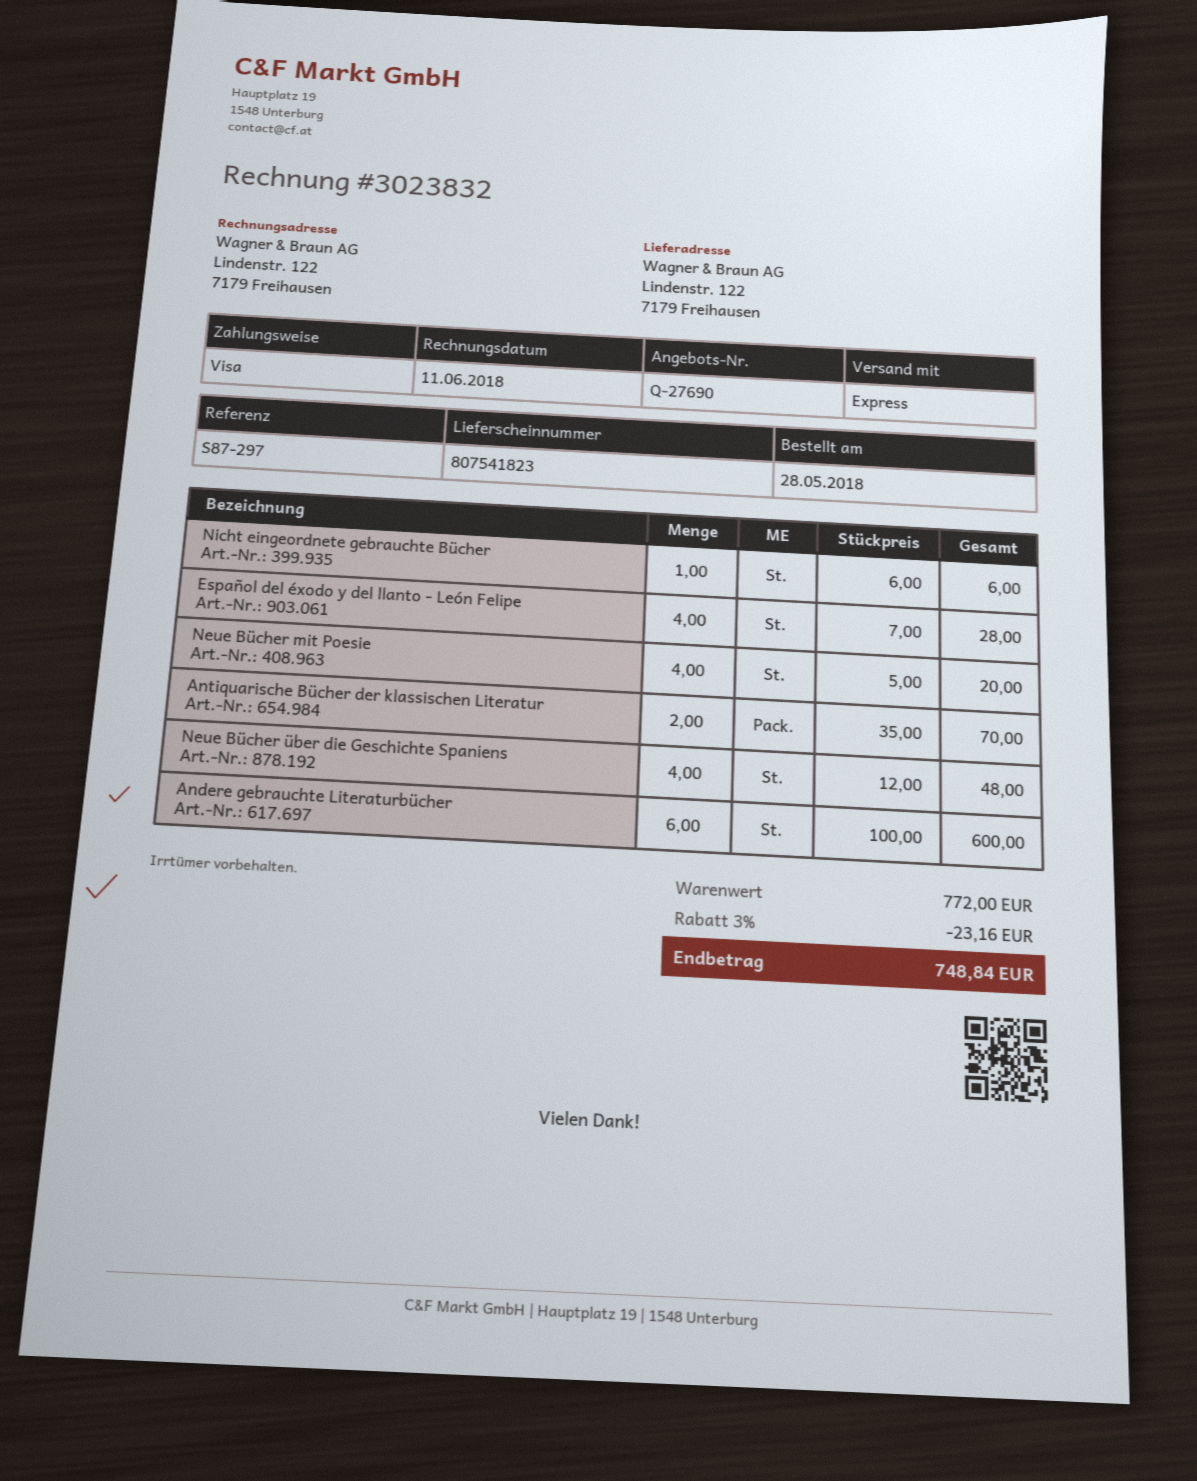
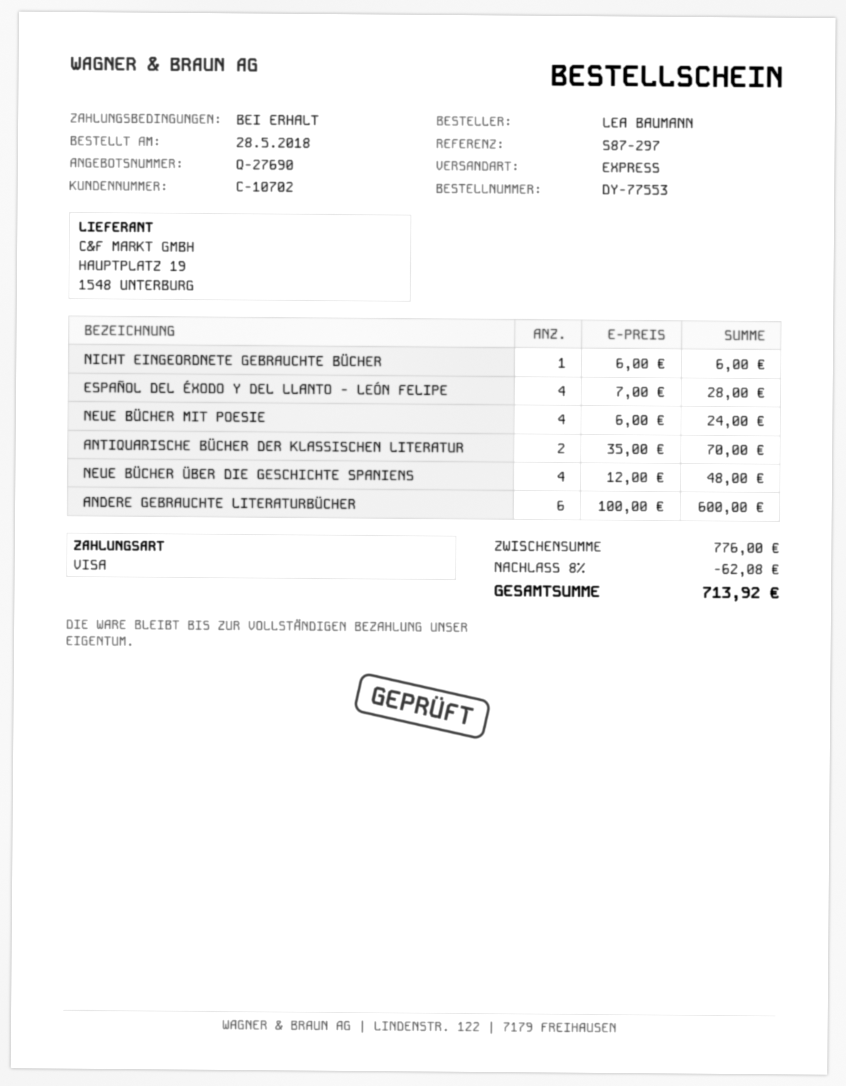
Neue Bücher mit Poesie: 4 x 5.00 = 20.00 -> 4 x 6.00 = 24.00
subtotal: 772.00 -> 776.00
discount: 3% = 23.16 -> 8% = 62.08
total: 748.84 -> 713.92

